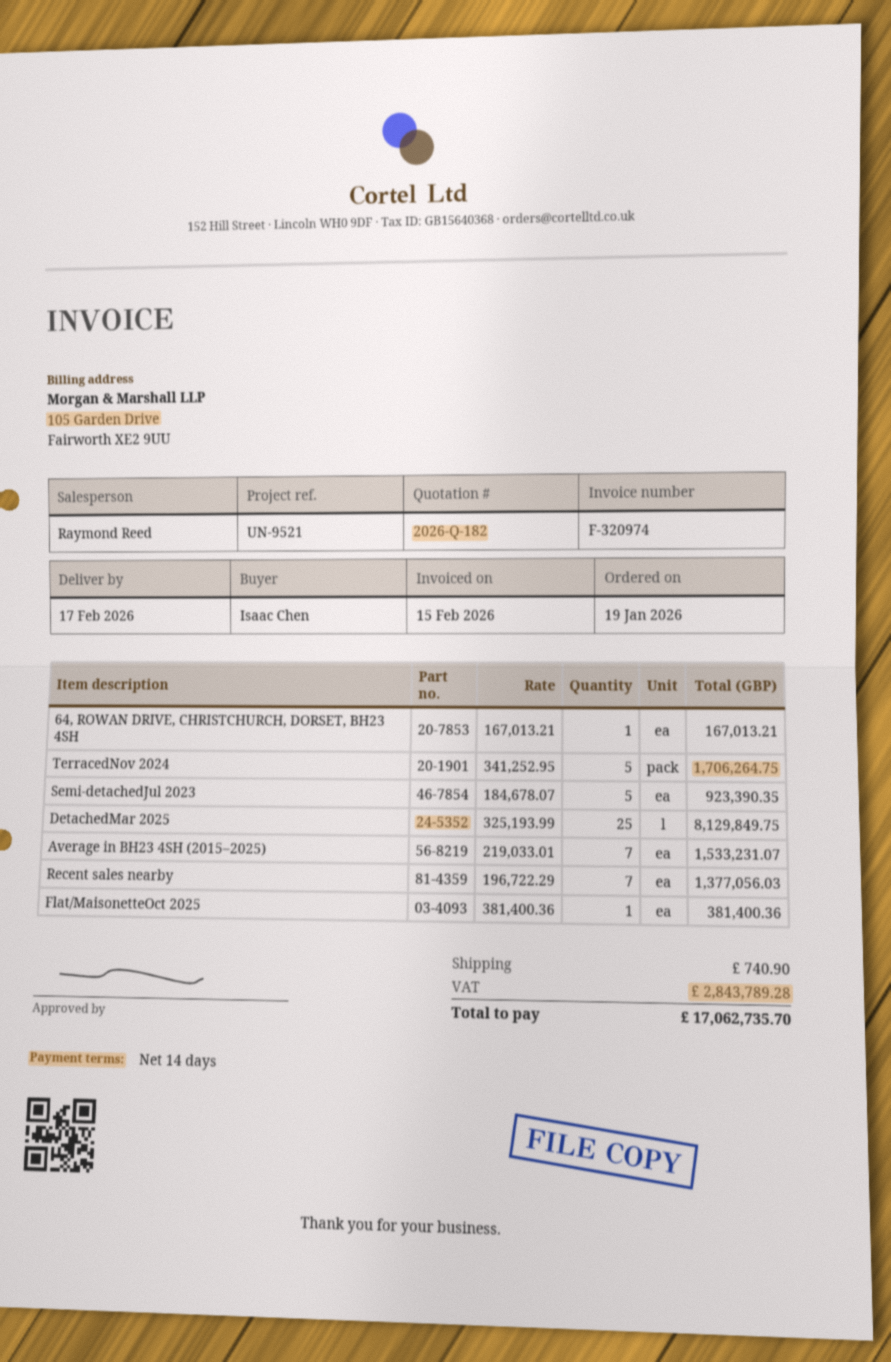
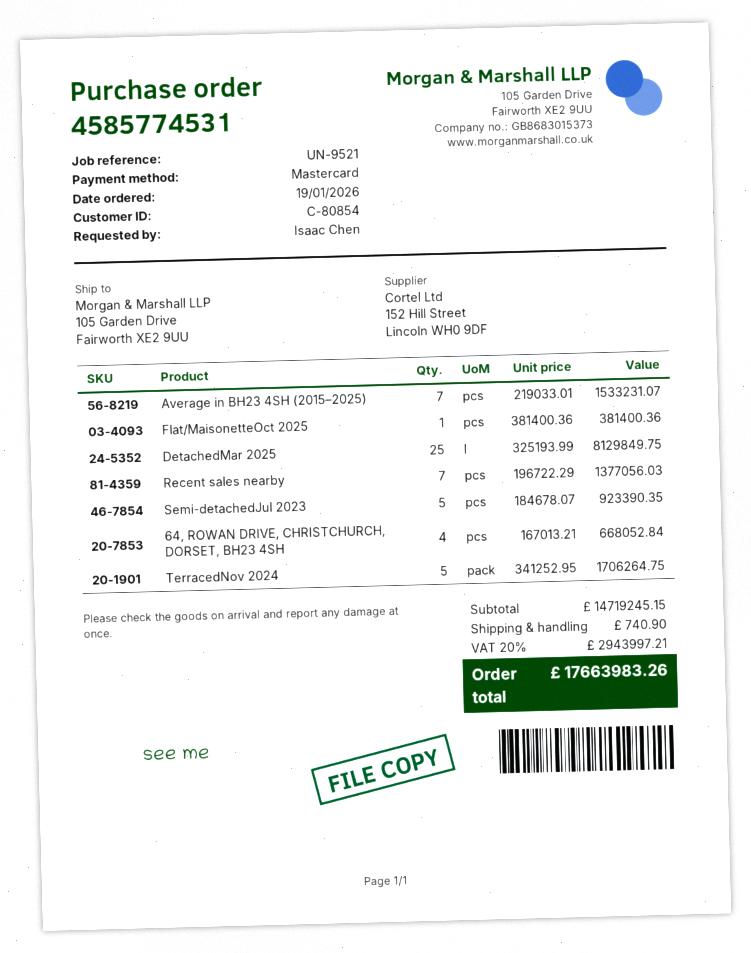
64, ROWAN DRIVE, CHRISTCHURCH, DORSET, BH23 4SH: 1 x 167013.21 = 167013.21 -> 4 x 167013.21 = 668052.84
tax: 2843789.28 -> 2943997.21
total: 17062735.70 -> 17663983.26

